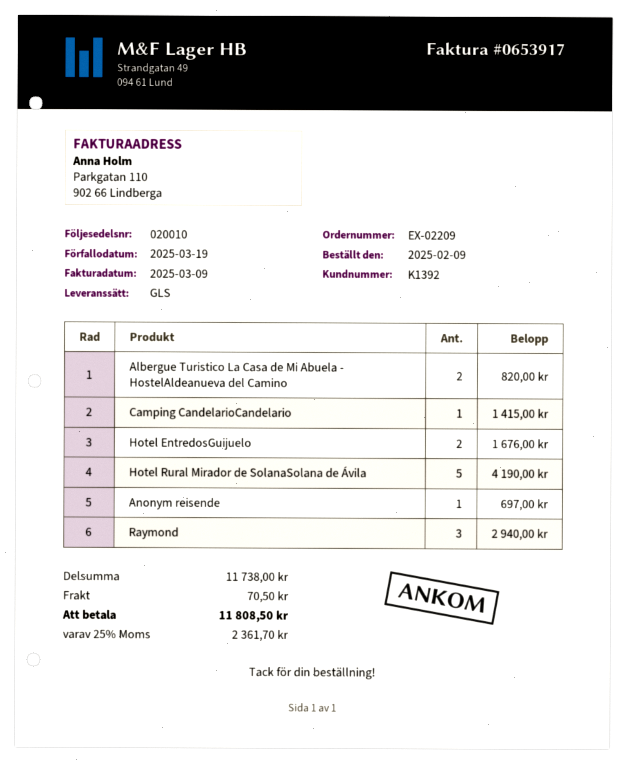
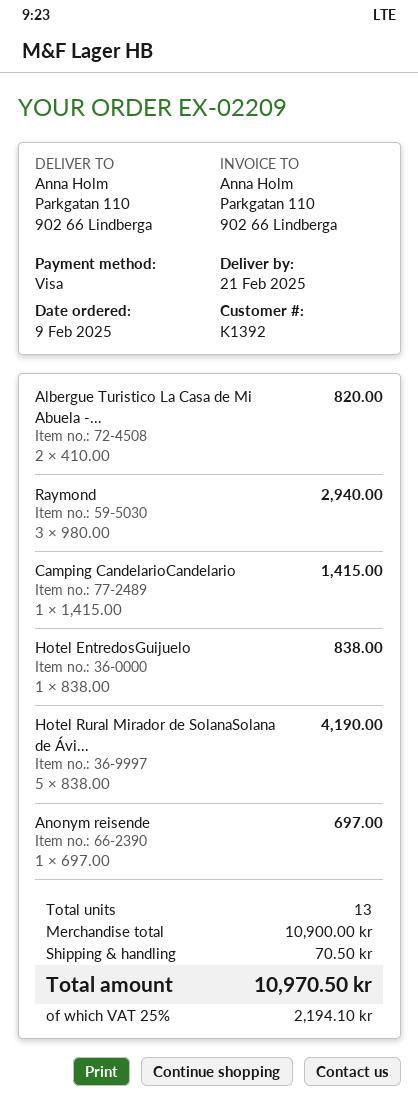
Hotel EntredosGuijuelo: 2 for 1676.00 -> 1 for 838.00
subtotal: 11738.00 -> 10900.00
tax: 25% = 2361.70 -> 25% = 2194.10
total: 11808.50 -> 10970.50

